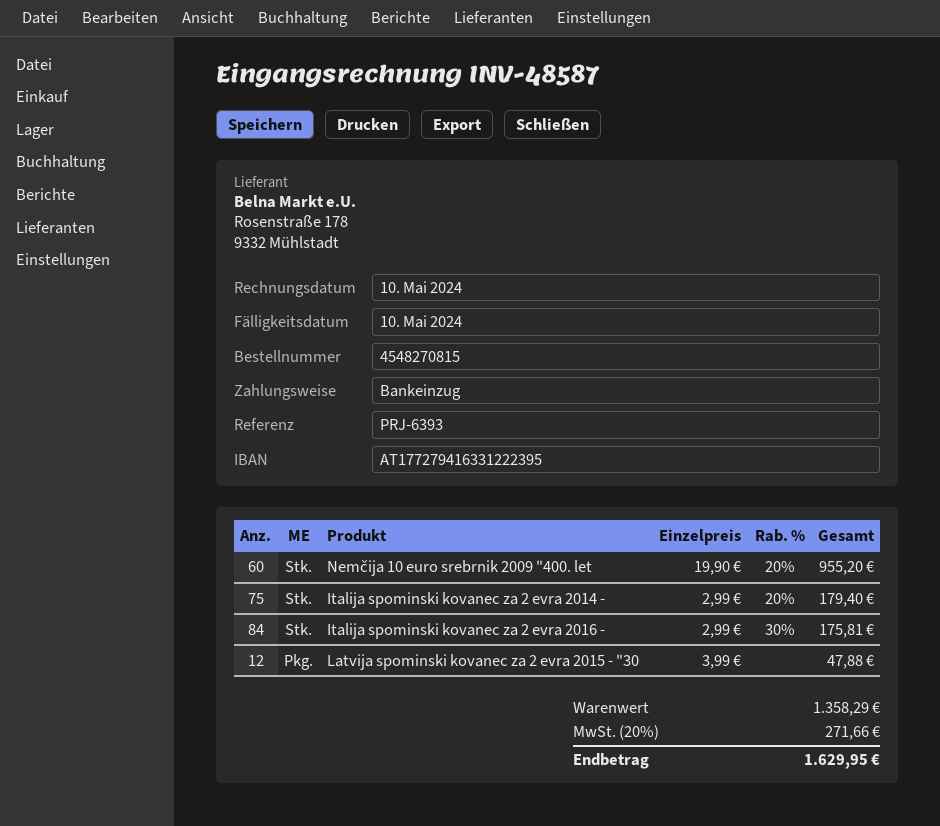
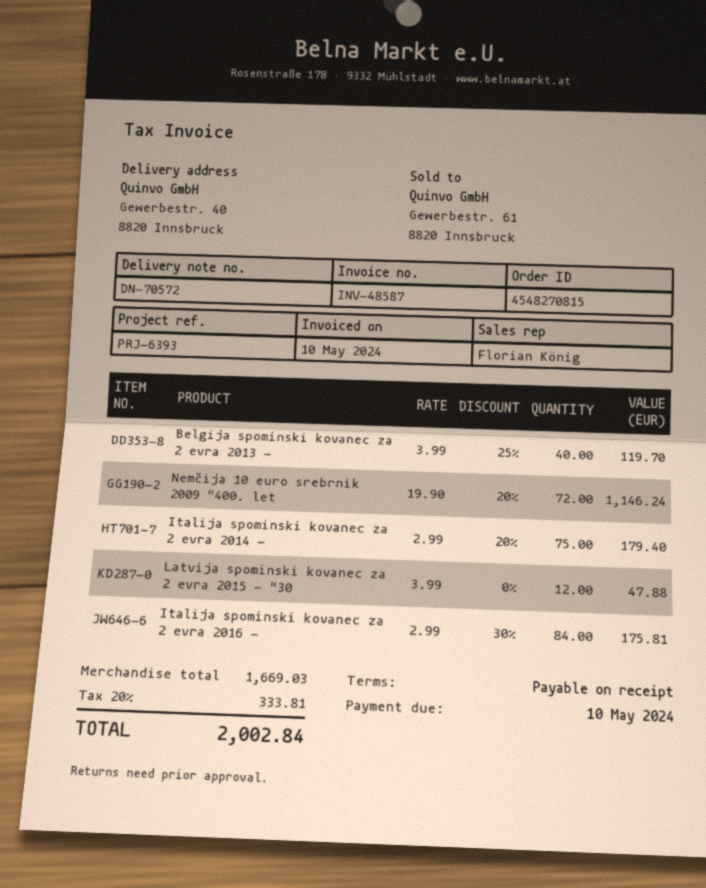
Nemčija 10 euro srebrnik 2009 "400. let: 60 x 19.90 - 20% = 955.20 -> 72 x 19.90 - 20% = 1146.24
Belgija spominski kovanec za 2 evra 2013 -: none -> 40 x 3.99 - 25% = 119.70
subtotal: 1358.29 -> 1669.03
tax: 20% = 271.66 -> 20% = 333.81
total: 1629.95 -> 2002.84

